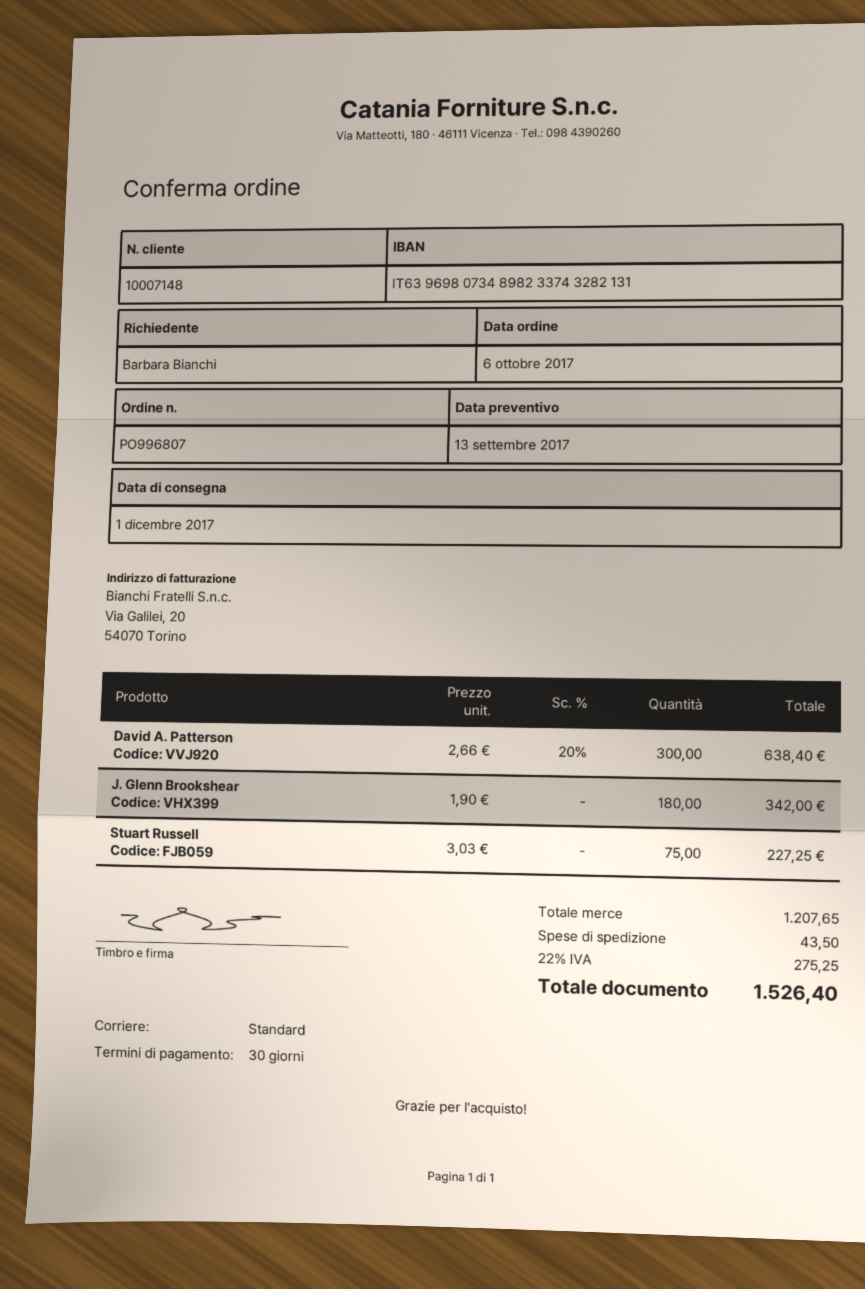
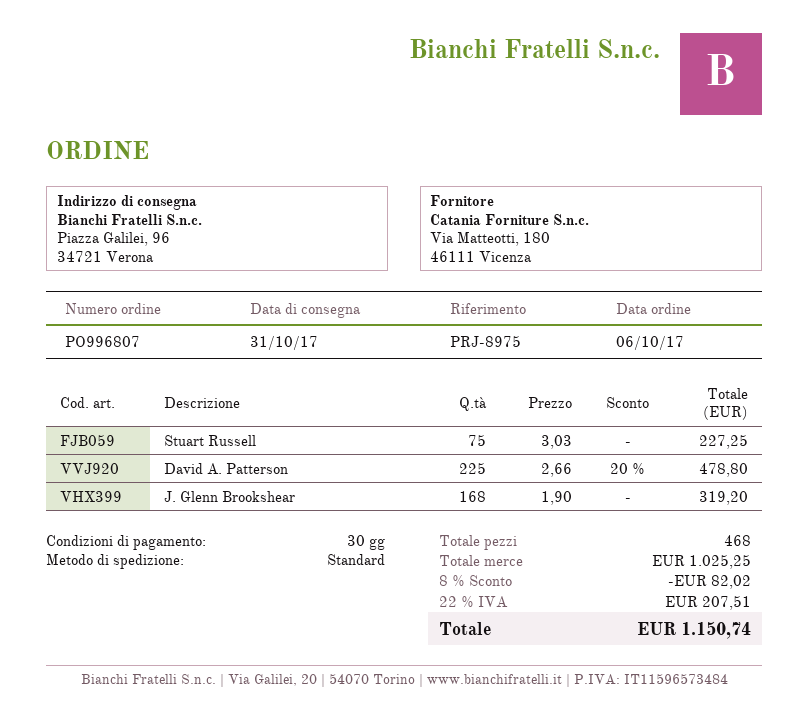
delivery date: 2017-12-01 -> 2017-10-31
David A. Patterson: 300 x 2.66 - 20% = 638.40 -> 225 x 2.66 - 20% = 478.80
J. Glenn Brookshear: 180 x 1.90 = 342.00 -> 168 x 1.90 = 319.20
subtotal: 1207.65 -> 1025.25
discount: none -> 8% = 82.02
shipping: 43.50 -> none
tax: 22% = 275.25 -> 22% = 207.51
total: 1526.40 -> 1150.74

